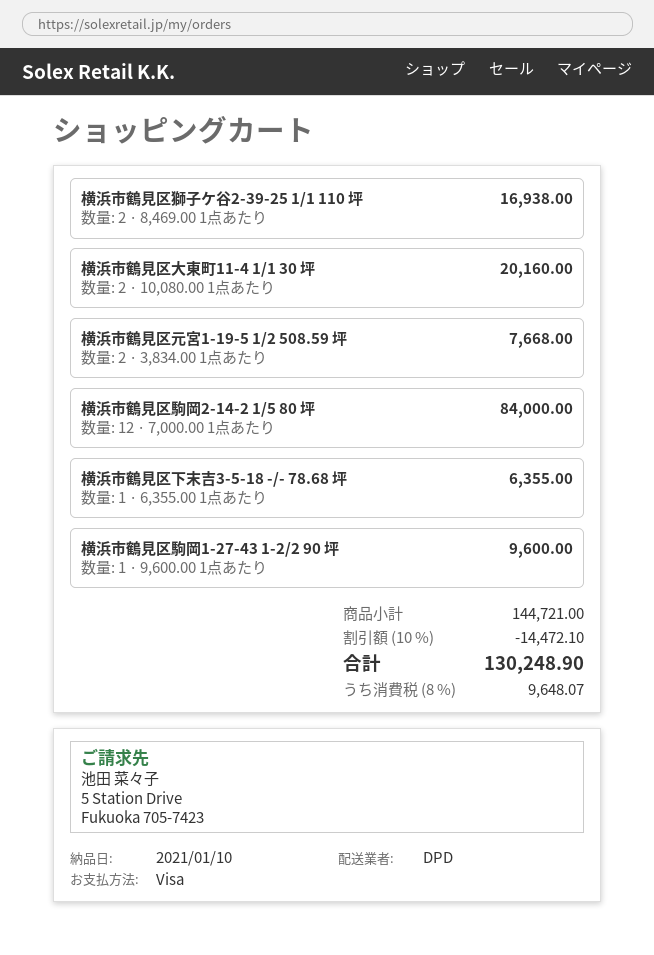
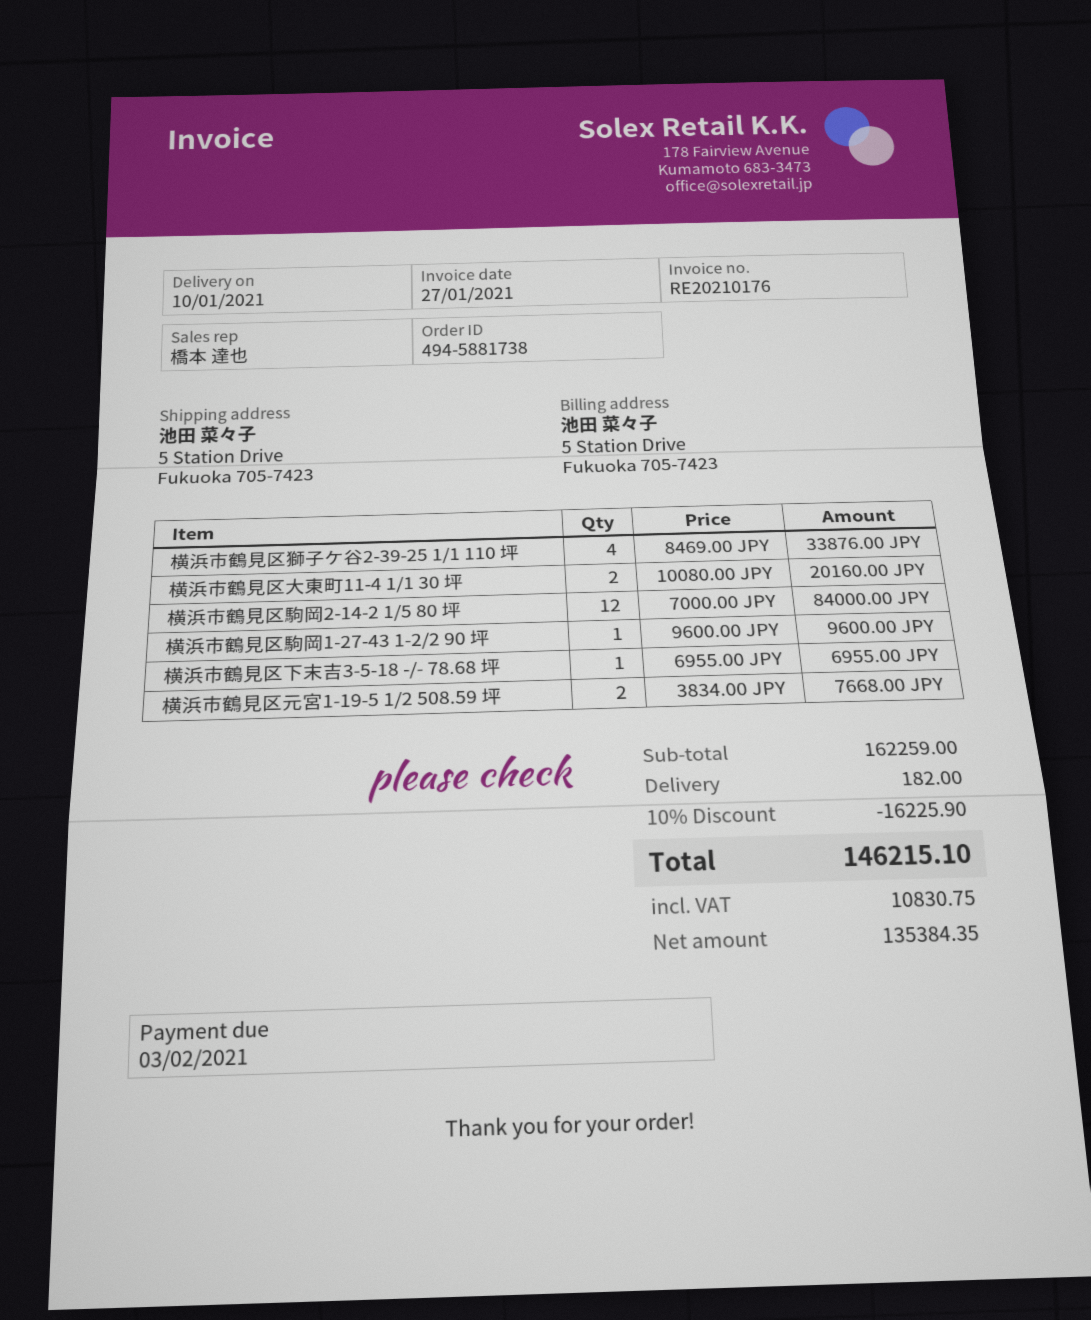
横浜市鶴見区獅子ケ谷2-39-25 1/1 110 坪: 2 x 8469.00 = 16938.00 -> 4 x 8469.00 = 33876.00
横浜市鶴見区下末吉3-5-18 -/- 78.68 坪: 1 x 6355.00 = 6355.00 -> 1 x 6955.00 = 6955.00
subtotal: 144721.00 -> 162259.00
discount: 10% = 14472.10 -> 10% = 16225.90
shipping: none -> 182.00
tax: 9648.07 -> 10830.75
total: 130248.90 -> 146215.10

